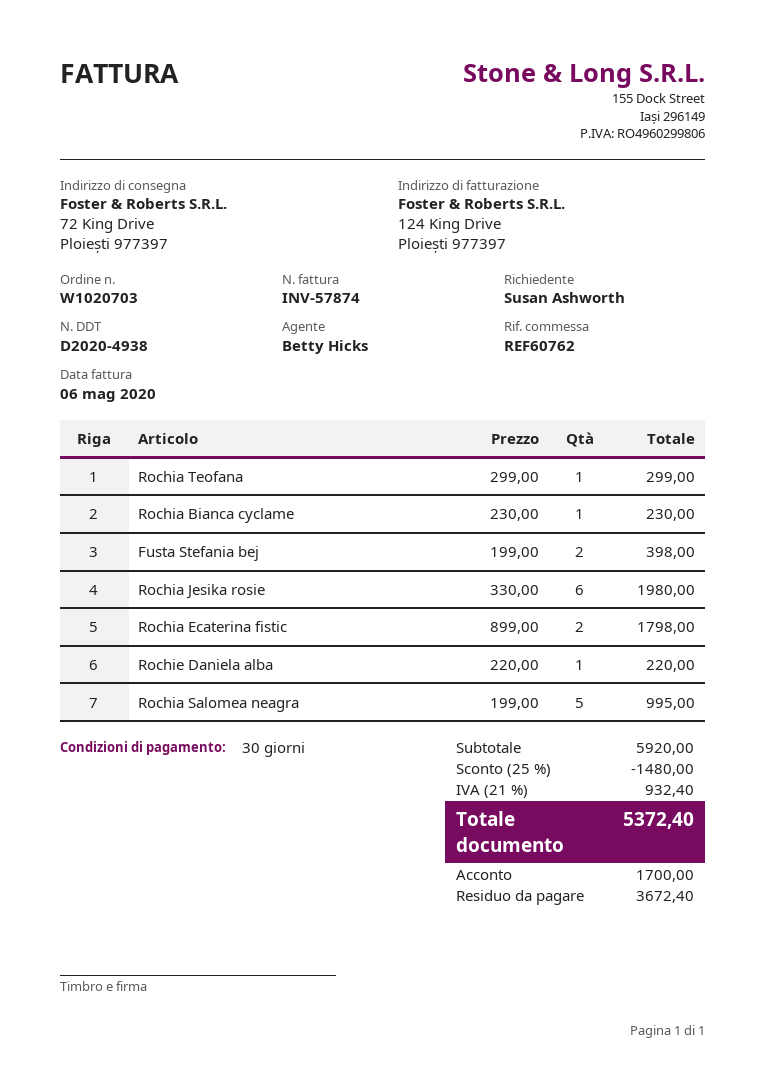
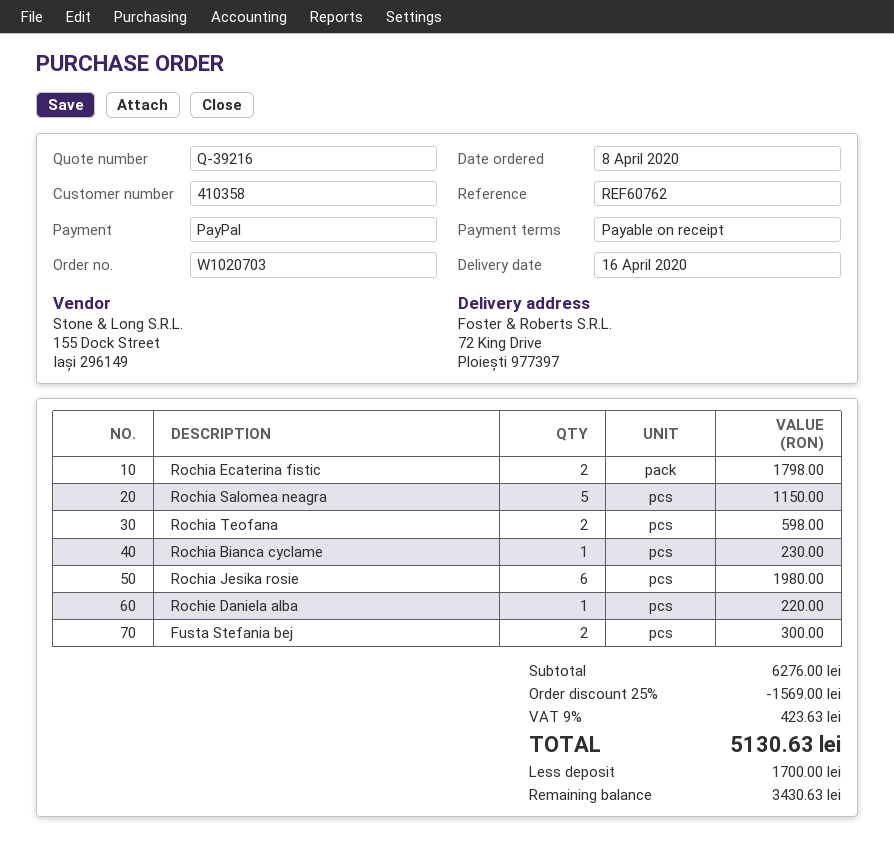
payment terms: 30 days -> on receipt
Rochia Teofana: 1 for 299.00 -> 2 for 598.00
Fusta Stefania bej: 2 for 398.00 -> 2 for 300.00
Rochia Salomea neagra: 5 for 995.00 -> 5 for 1150.00
subtotal: 5920.00 -> 6276.00
discount: 25% = 1480.00 -> 25% = 1569.00
tax: 21% = 932.40 -> 9% = 423.63
total: 5372.40 -> 5130.63
balance: 3672.40 -> 3430.63

